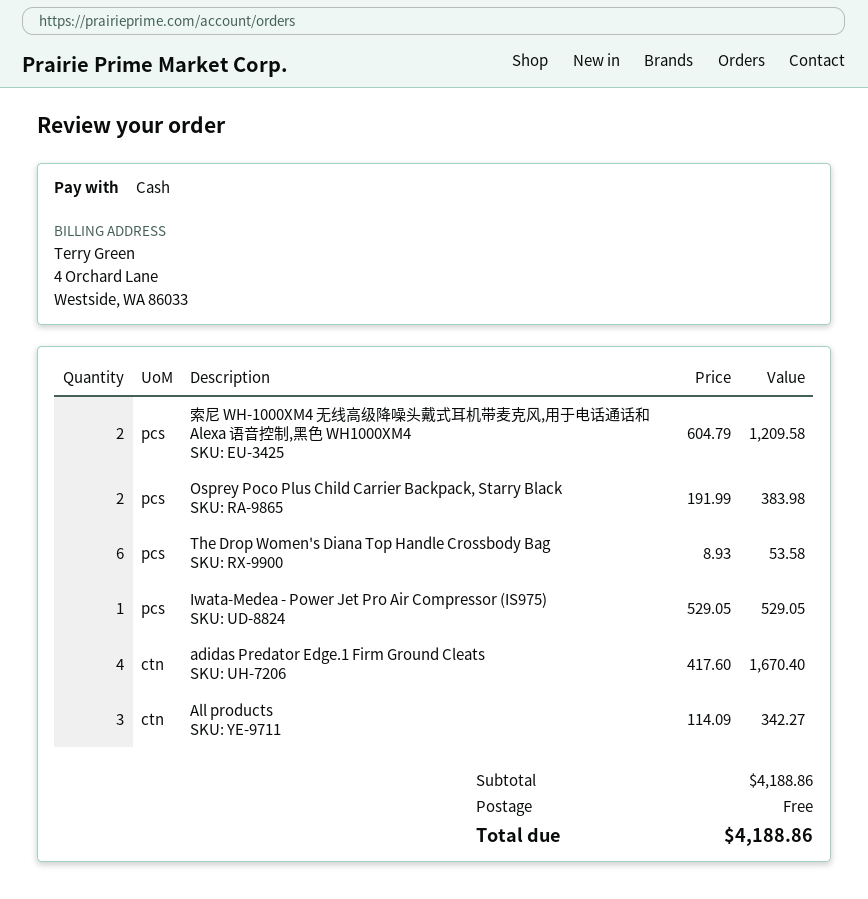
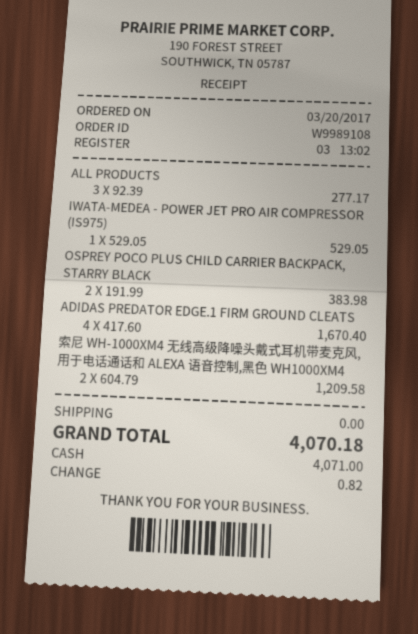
The Drop Women's Diana Top Handle Crossbody Bag: 6 x 8.93 = 53.58 -> none
All products: 3 x 114.09 = 342.27 -> 3 x 92.39 = 277.17
total: 4188.86 -> 4070.18

